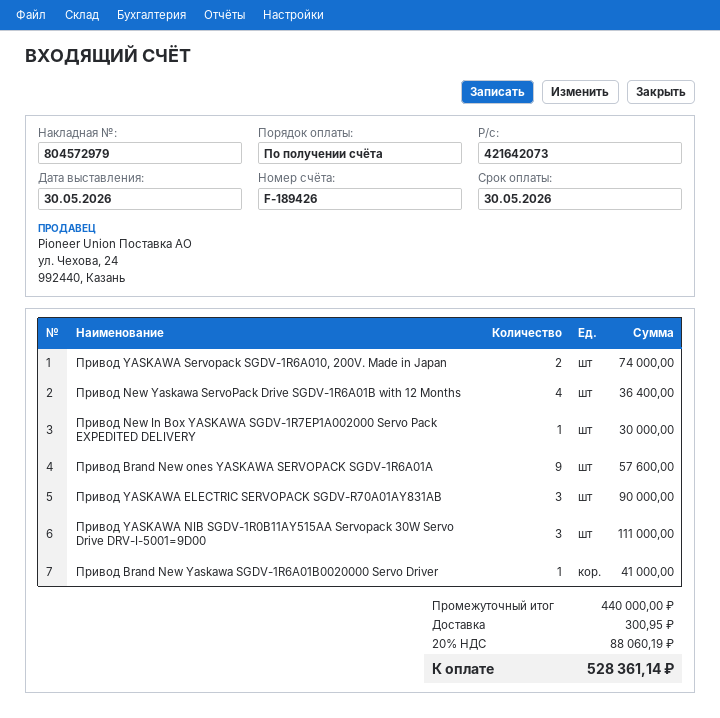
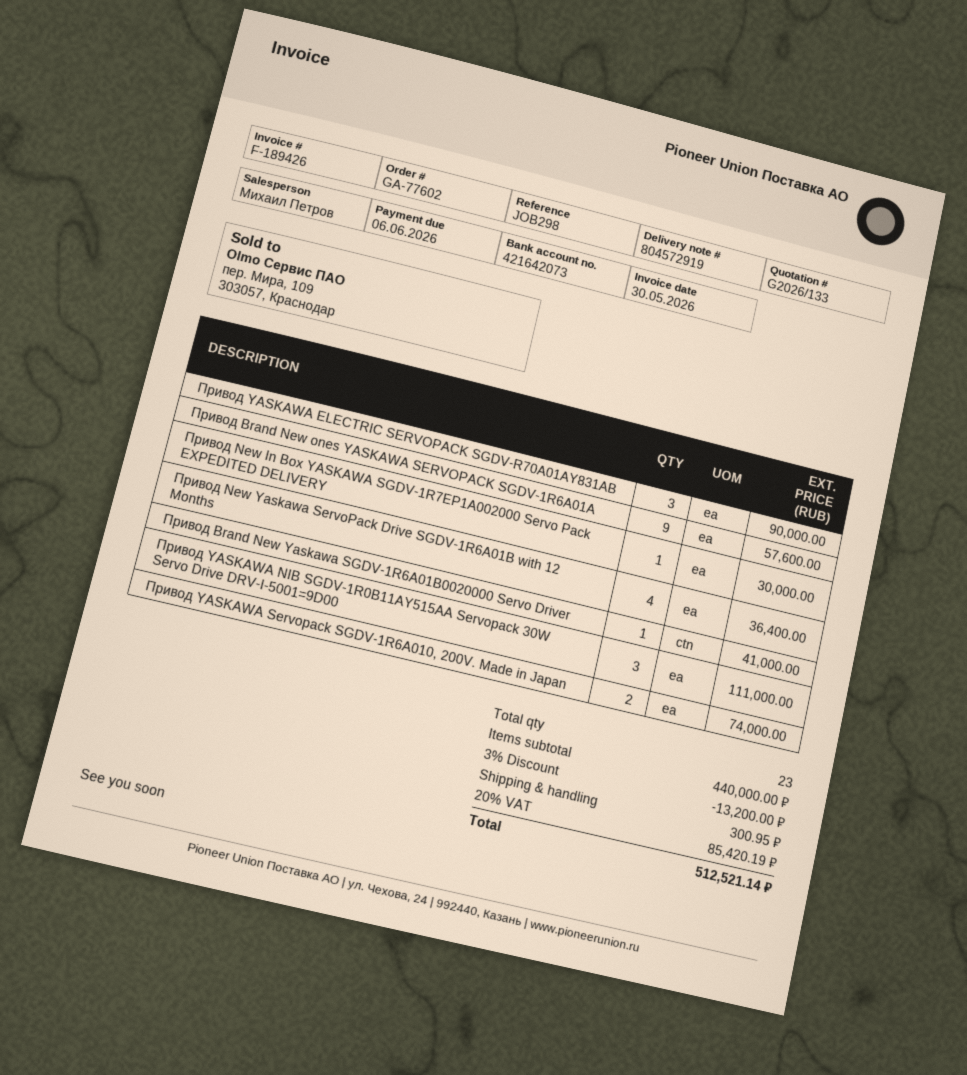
delivery note number: 804572979 -> 804572919
due date: 2026-05-30 -> 2026-06-06
discount: none -> 3% = 13200.00
tax: 20% = 88060.19 -> 20% = 85420.19
total: 528361.14 -> 512521.14

